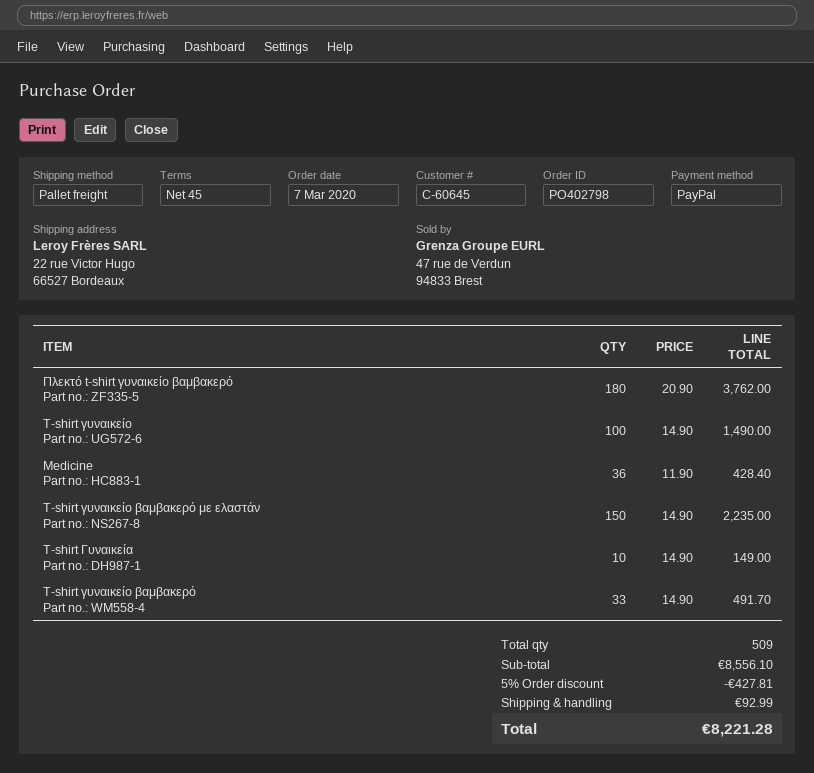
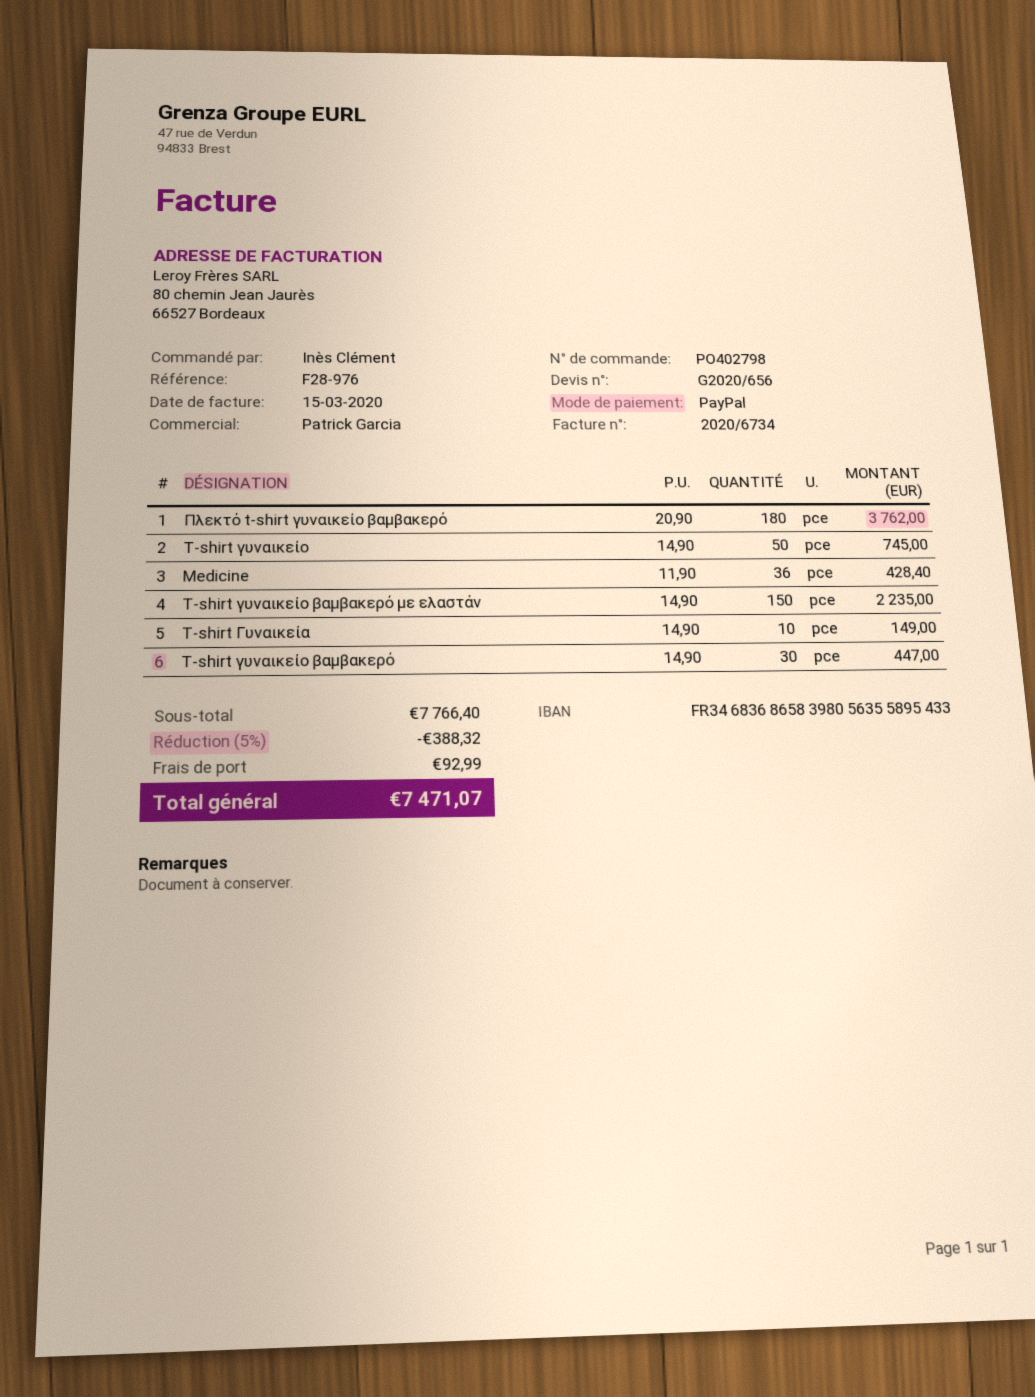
T-shirt γυναικείο: 100 x 14.90 = 1490.00 -> 50 x 14.90 = 745.00
T-shirt γυναικείο βαμβακερό: 33 x 14.90 = 491.70 -> 30 x 14.90 = 447.00
subtotal: 8556.10 -> 7766.40
discount: 5% = 427.81 -> 5% = 388.32
total: 8221.28 -> 7471.07

